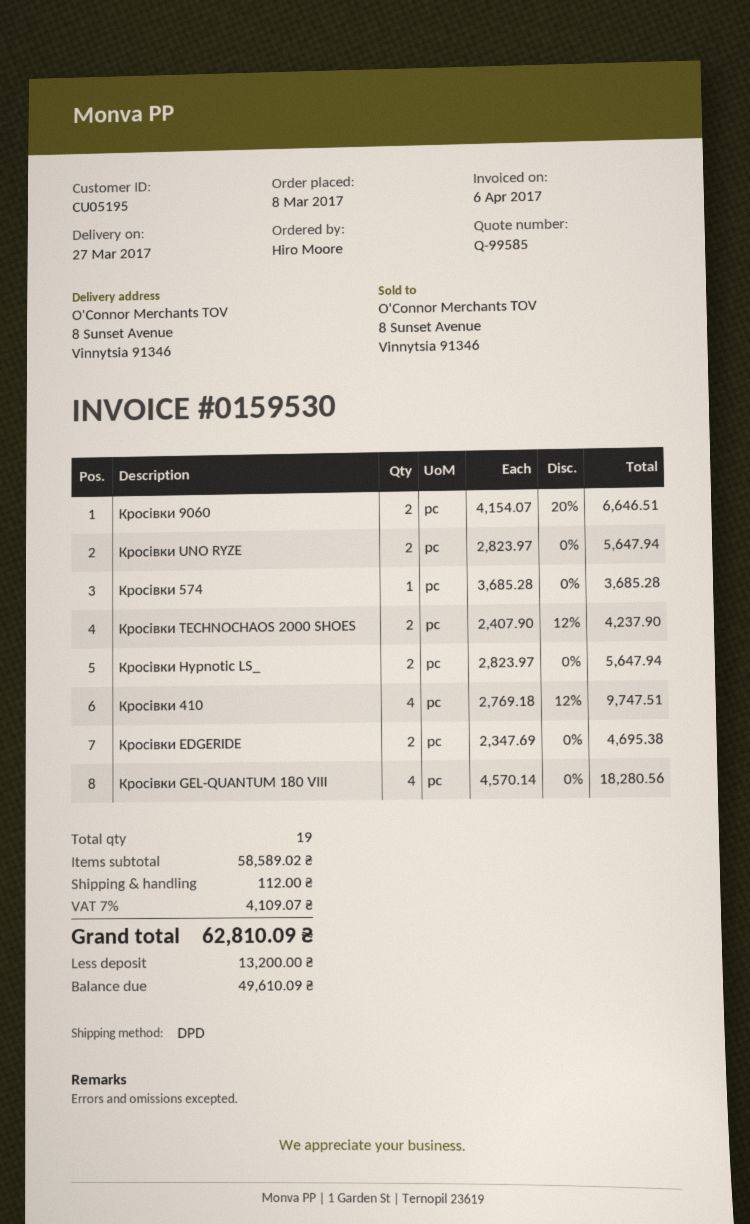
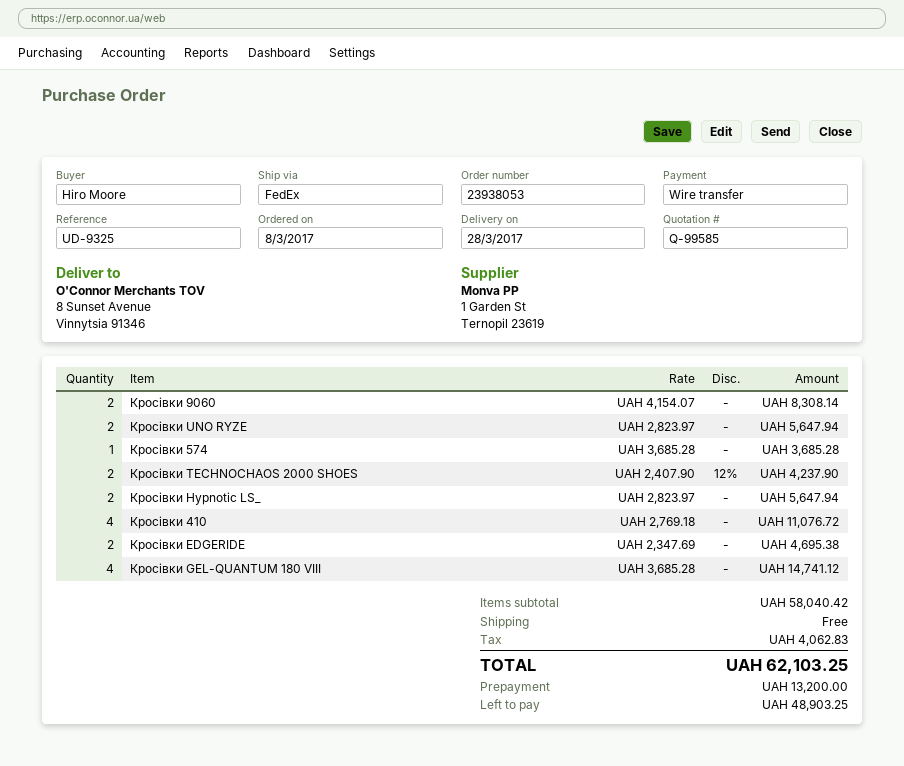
delivery date: 2017-03-27 -> 2017-03-28
shipping method: DPD -> FedEx
Кросівки 9060: 2 x 4154.07 - 20% = 6646.51 -> 2 x 4154.07 = 8308.14
Кросівки 410: 4 x 2769.18 - 12% = 9747.51 -> 4 x 2769.18 = 11076.72
Кросівки GEL-QUANTUM 180 VIII: 4 x 4570.14 = 18280.56 -> 4 x 3685.28 = 14741.12
subtotal: 58589.02 -> 58040.42
shipping: 112.00 -> 0.00
tax: 4109.07 -> 4062.83
total: 62810.09 -> 62103.25
balance: 49610.09 -> 48903.25

